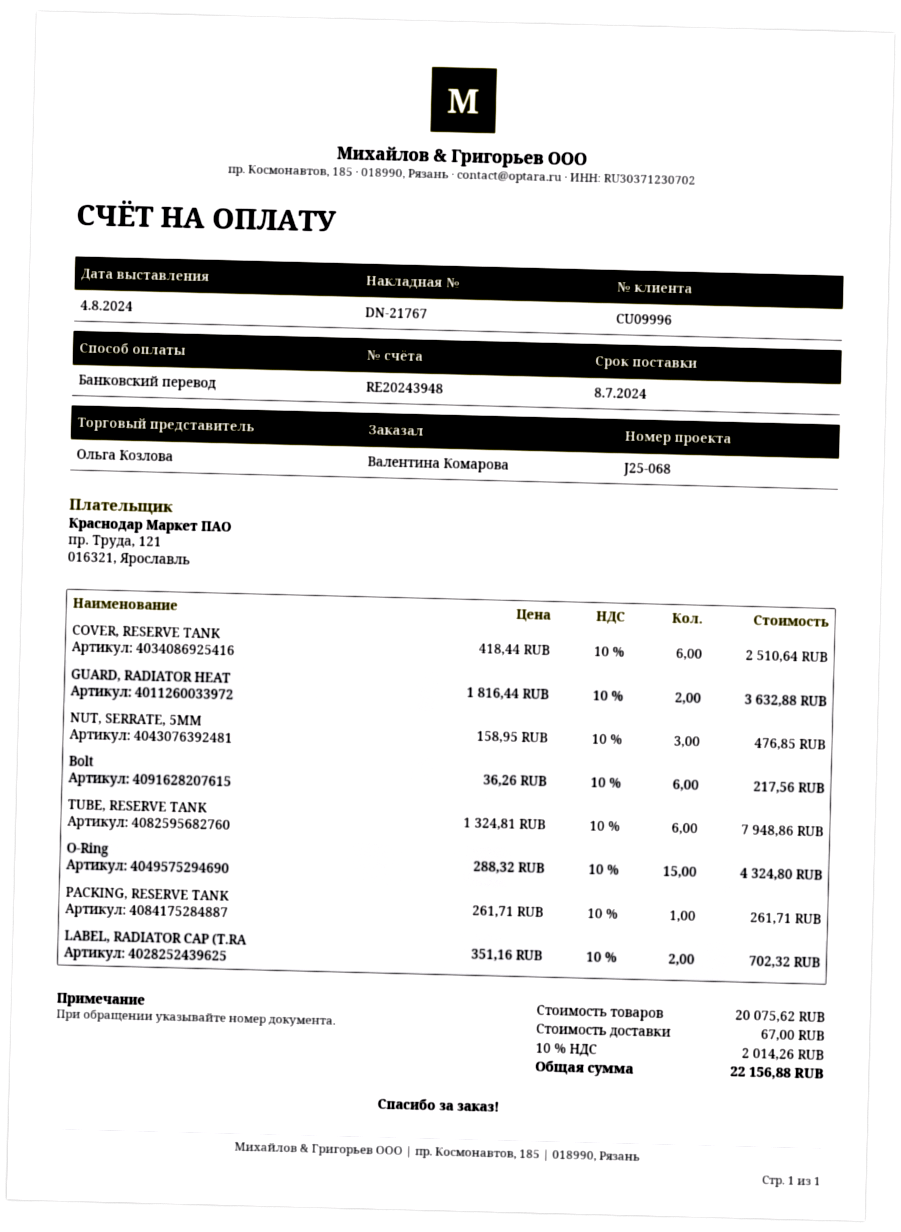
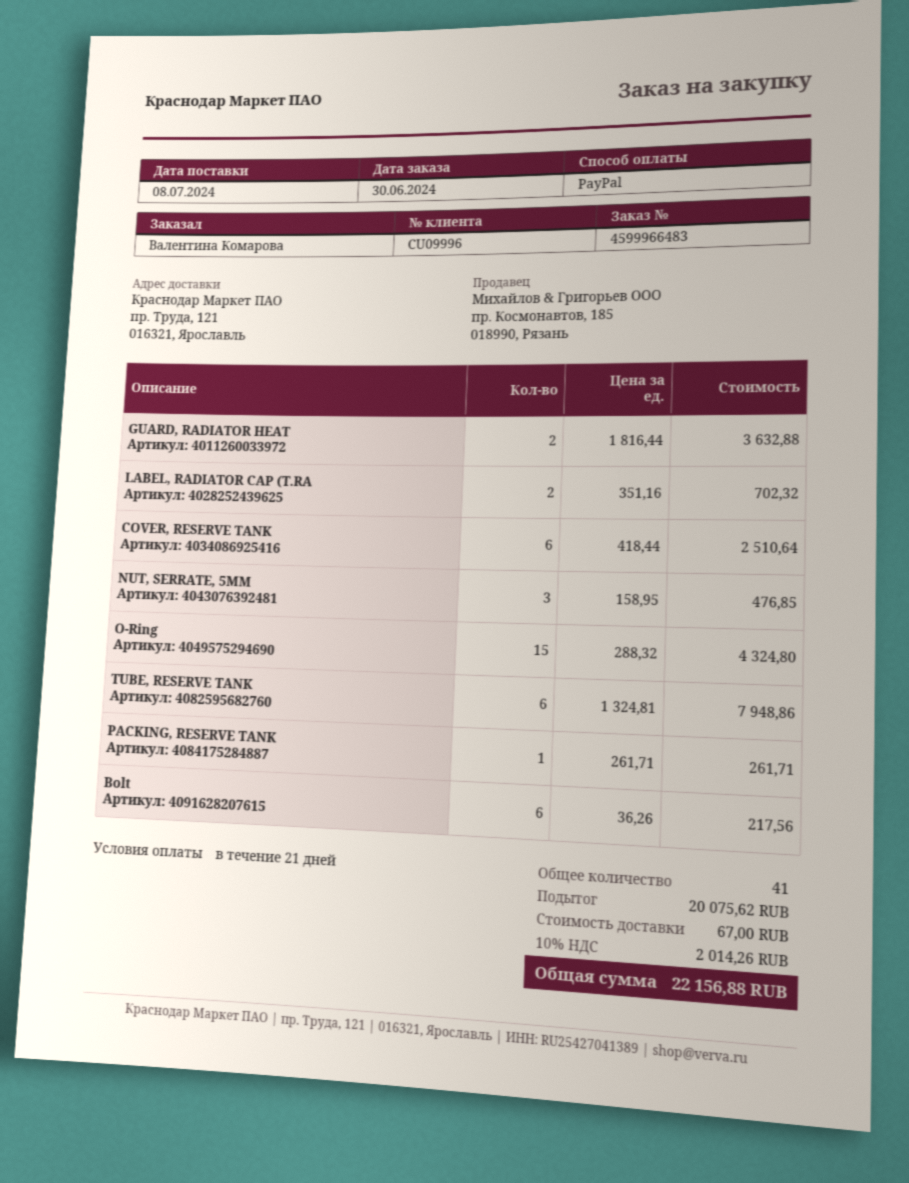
payment method: bank transfer -> PayPal

